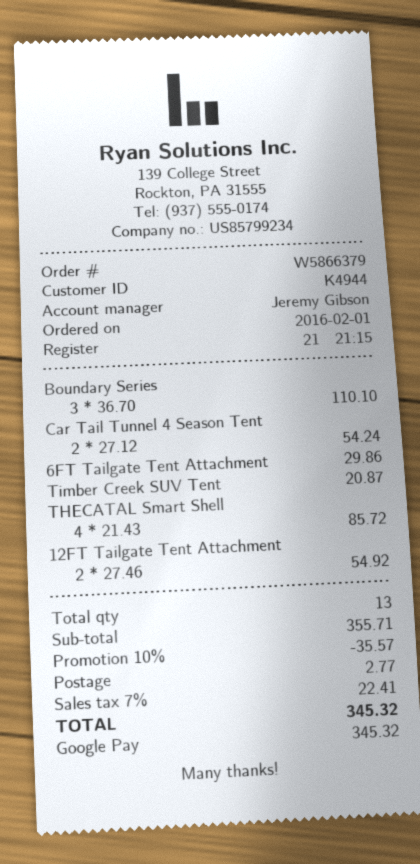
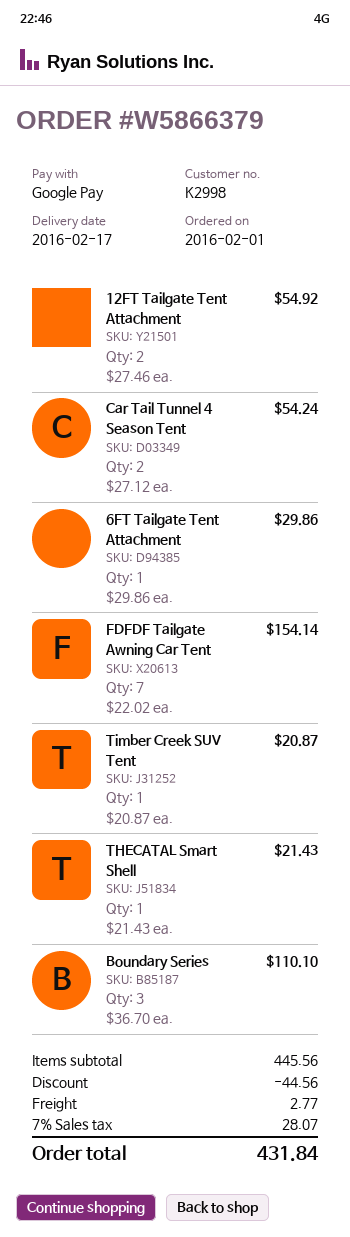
customer number: K4944 -> K2998
THECATAL Smart Shell: 4 x 21.43 = 85.72 -> 1 x 21.43 = 21.43
FDFDF Tailgate Awning Car Tent: none -> 7 x 22.02 = 154.14
subtotal: 355.71 -> 445.56
discount: 35.57 -> 44.56
tax: 7% = 22.41 -> 7% = 28.07
total: 345.32 -> 431.84

